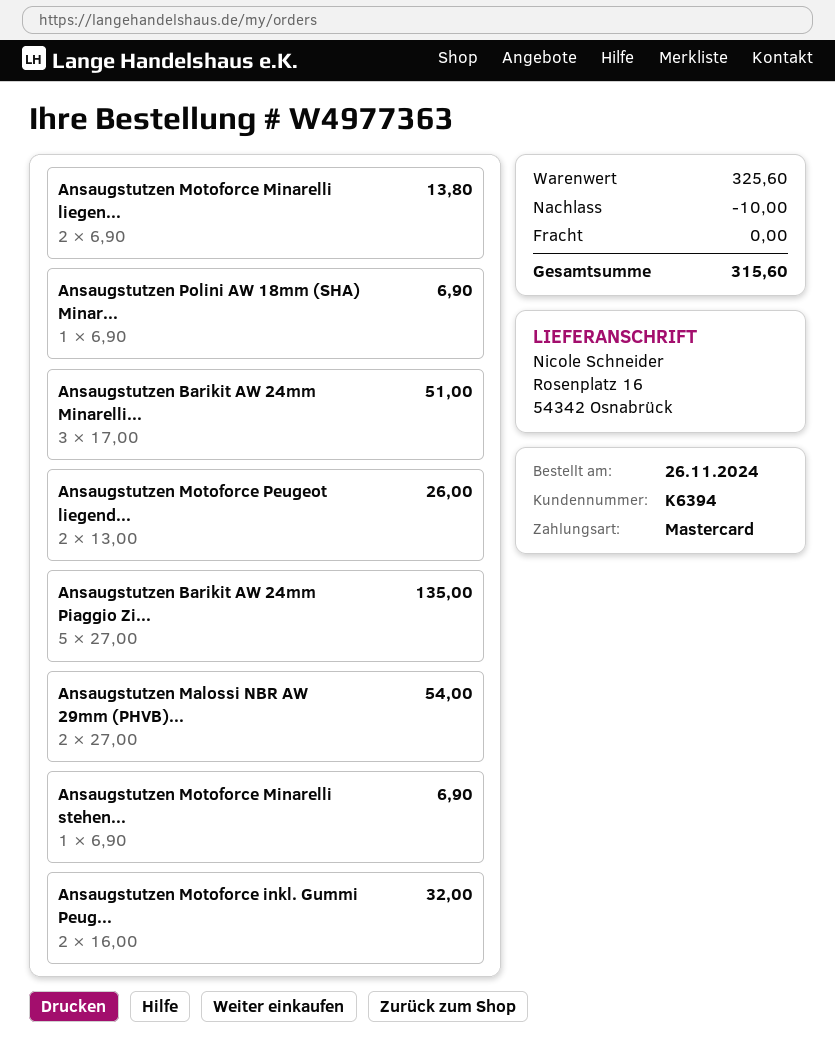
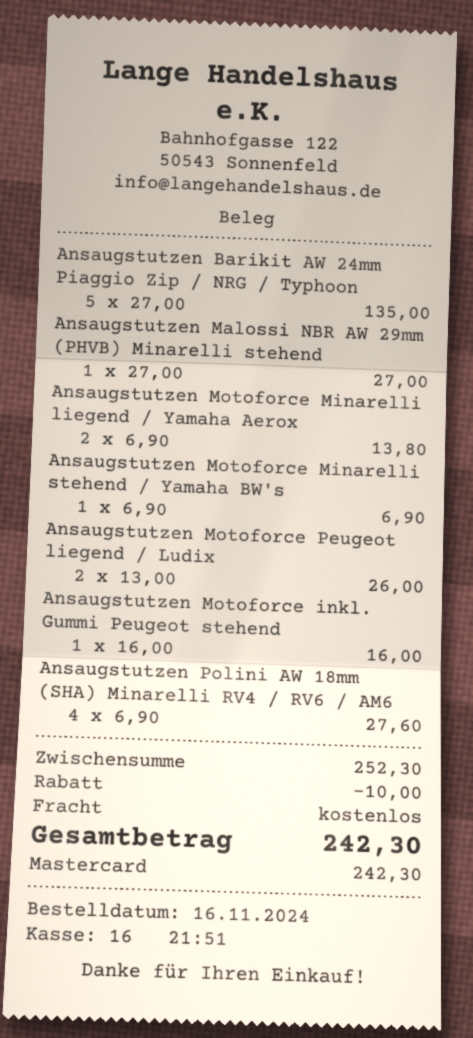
order date: 2024-11-26 -> 2024-11-16
Ansaugstutzen Polini AW 18mm (SHA) Minar...: 1 x 6.90 = 6.90 -> 4 x 6.90 = 27.60
Ansaugstutzen Barikit AW 24mm Minarelli...: 3 x 17.00 = 51.00 -> none
Ansaugstutzen Malossi NBR AW 29mm (PHVB)...: 2 x 27.00 = 54.00 -> 1 x 27.00 = 27.00
Ansaugstutzen Motoforce inkl. Gummi Peug...: 2 x 16.00 = 32.00 -> 1 x 16.00 = 16.00
subtotal: 325.60 -> 252.30
total: 315.60 -> 242.30

